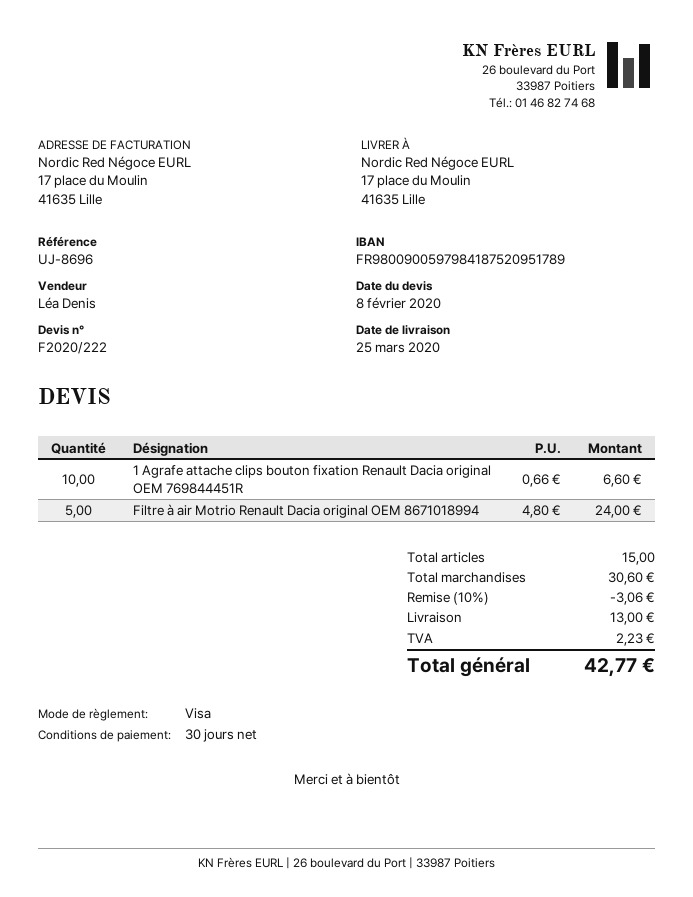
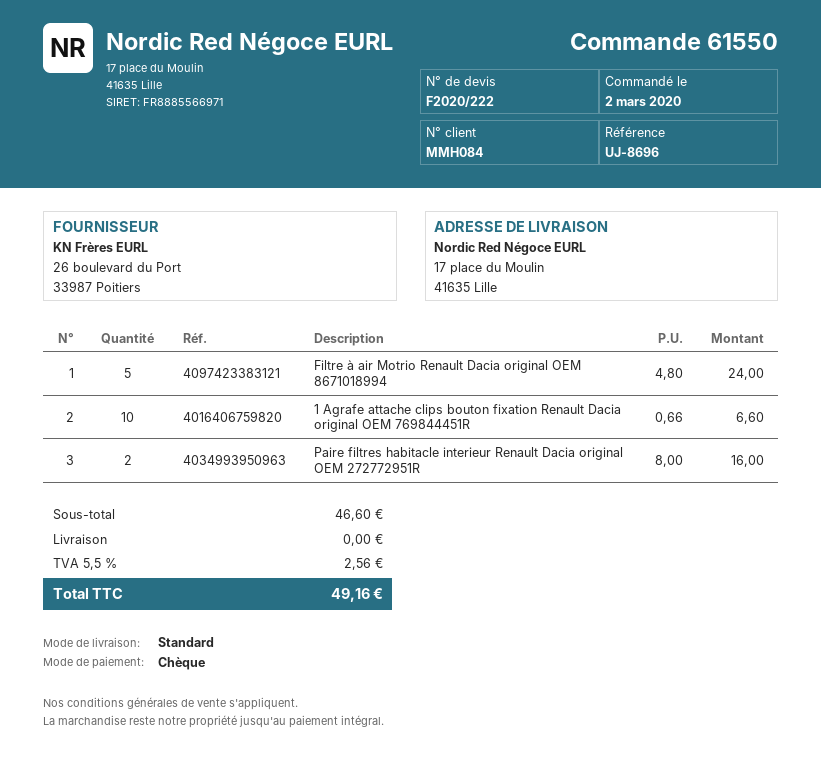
payment method: Visa -> cheque
Paire filtres habitacle interieur Renault Dacia original OEM 272772951R: none -> 2 x 8.00 = 16.00
subtotal: 30.60 -> 46.60
discount: 10% = 3.06 -> none
shipping: 13.00 -> 0.00
tax: 2.23 -> 2.56
total: 42.77 -> 49.16

